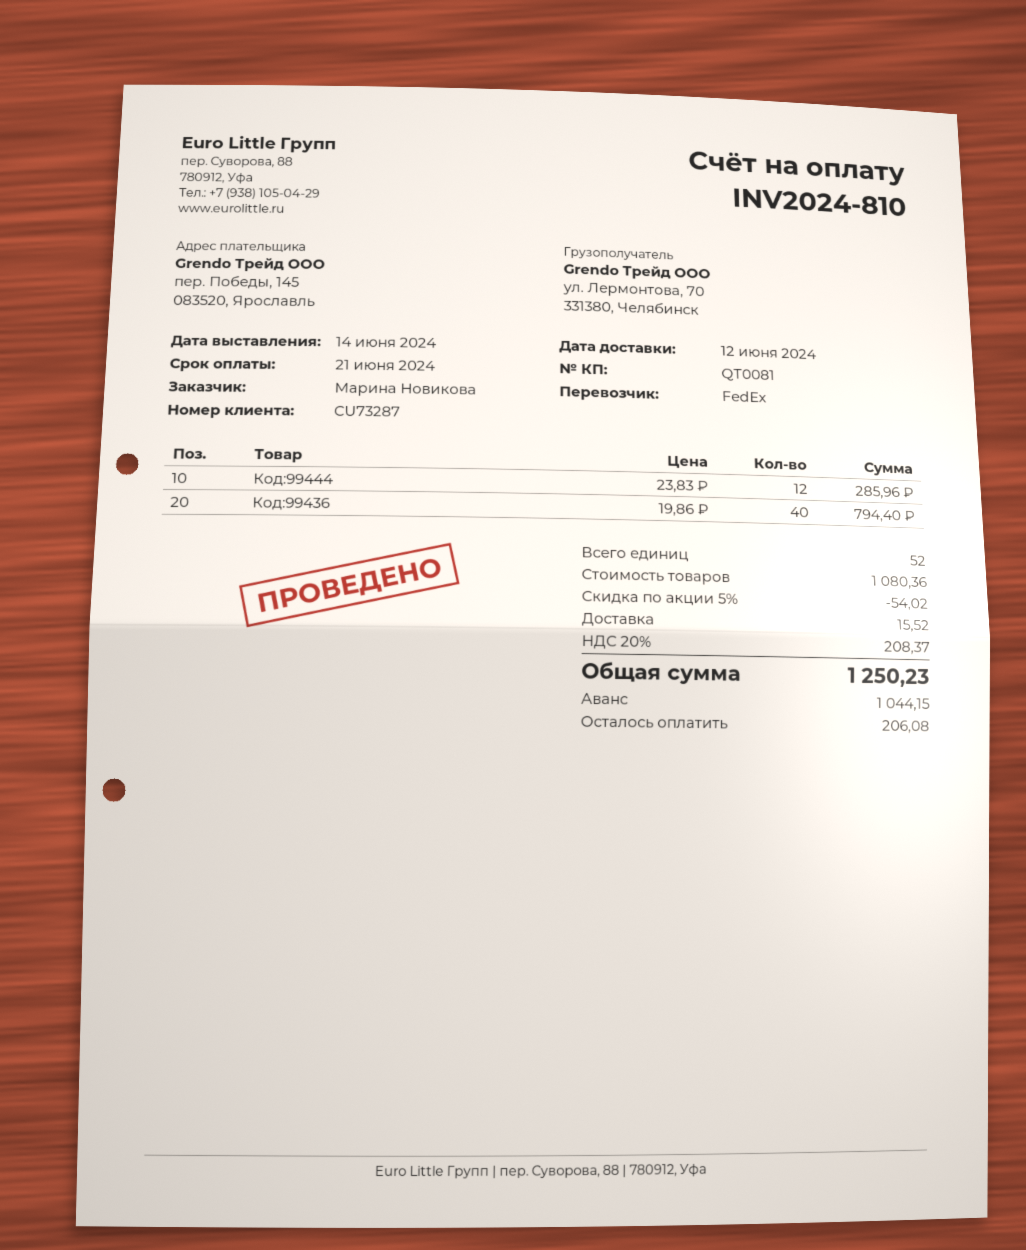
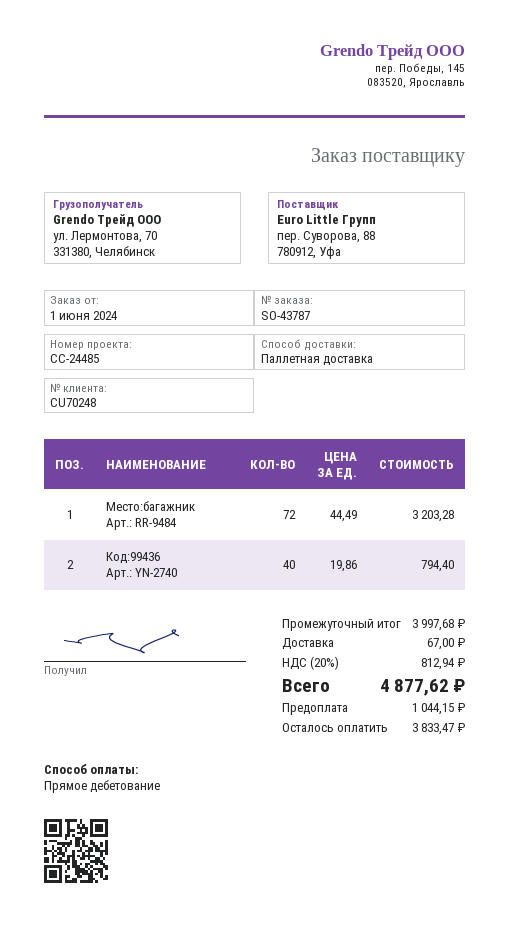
customer number: CU73287 -> CU70248
shipping method: FedEx -> pallet freight
Код:99444: 12 x 23.83 = 285.96 -> none
Место:багажник: none -> 72 x 44.49 = 3203.28
subtotal: 1080.36 -> 3997.68
discount: 5% = 54.02 -> none
shipping: 15.52 -> 67.00
tax: 20% = 208.37 -> 20% = 812.94
total: 1250.23 -> 4877.62
balance: 206.08 -> 3833.47

